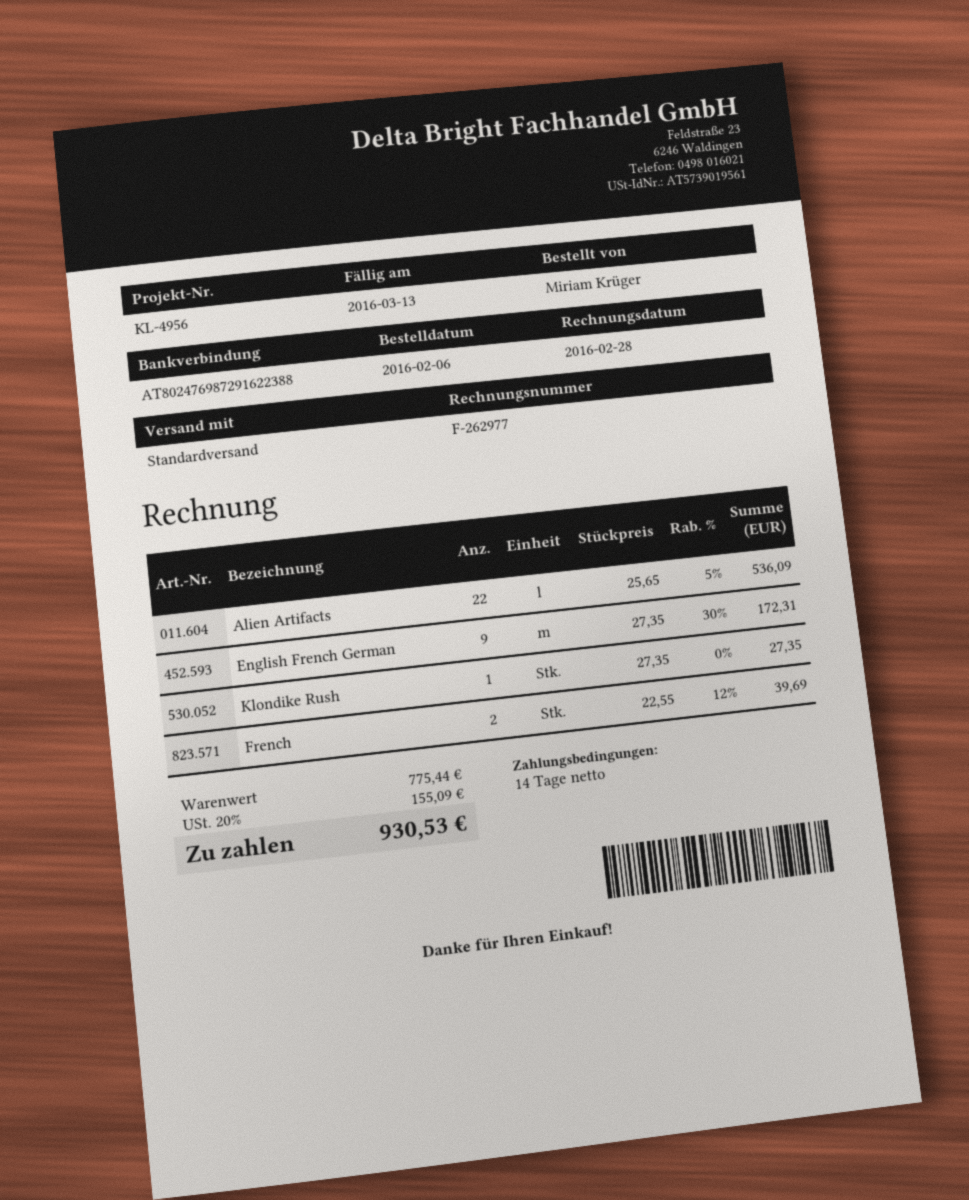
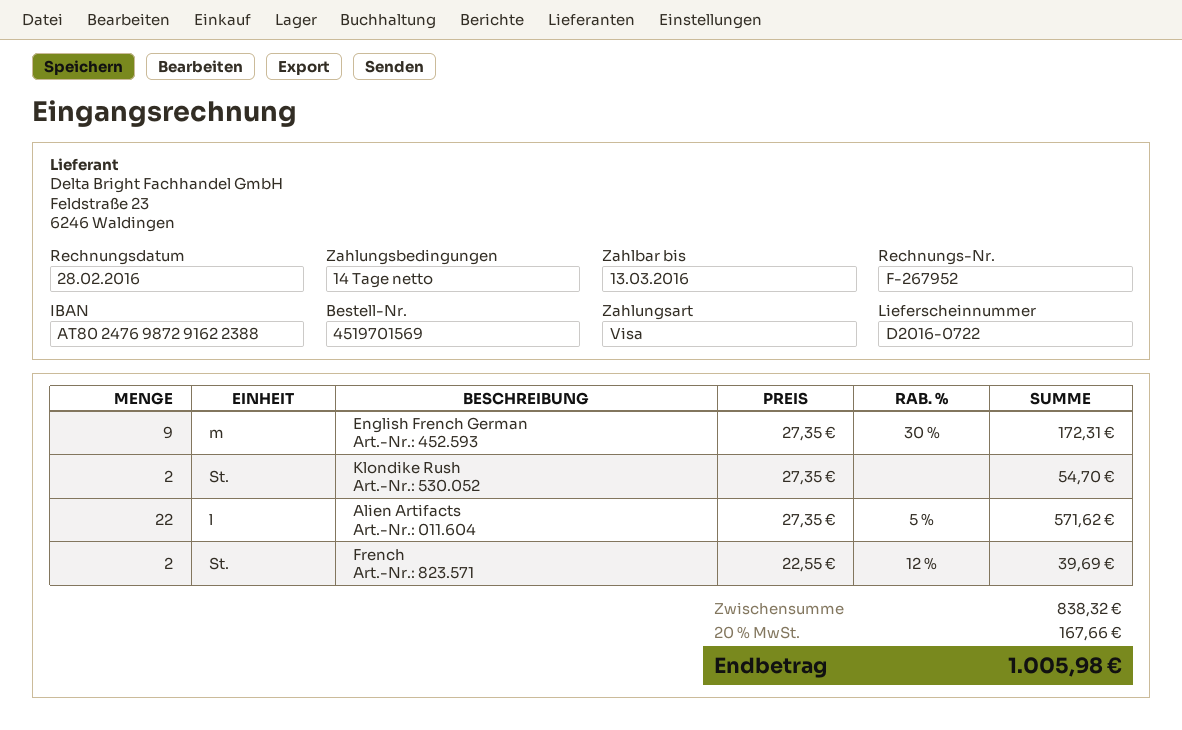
invoice number: F-262977 -> F-267952
Alien Artifacts: 22 x 25.65 - 5% = 536.09 -> 22 x 27.35 - 5% = 571.62
Klondike Rush: 1 x 27.35 = 27.35 -> 2 x 27.35 = 54.70
subtotal: 775.44 -> 838.32
tax: 20% = 155.09 -> 20% = 167.66
total: 930.53 -> 1005.98

